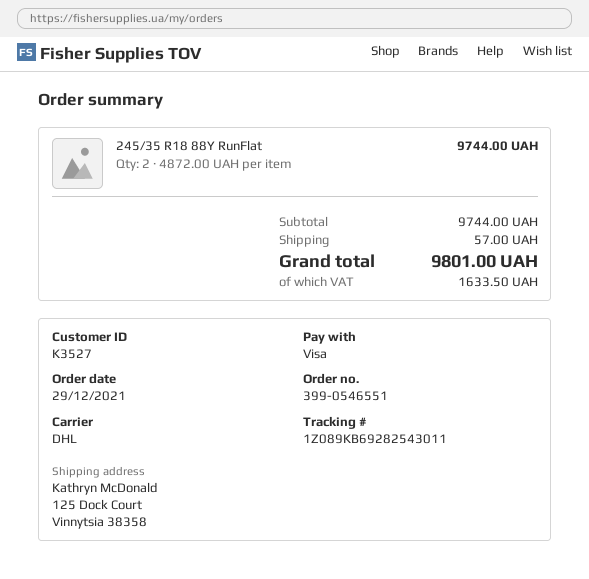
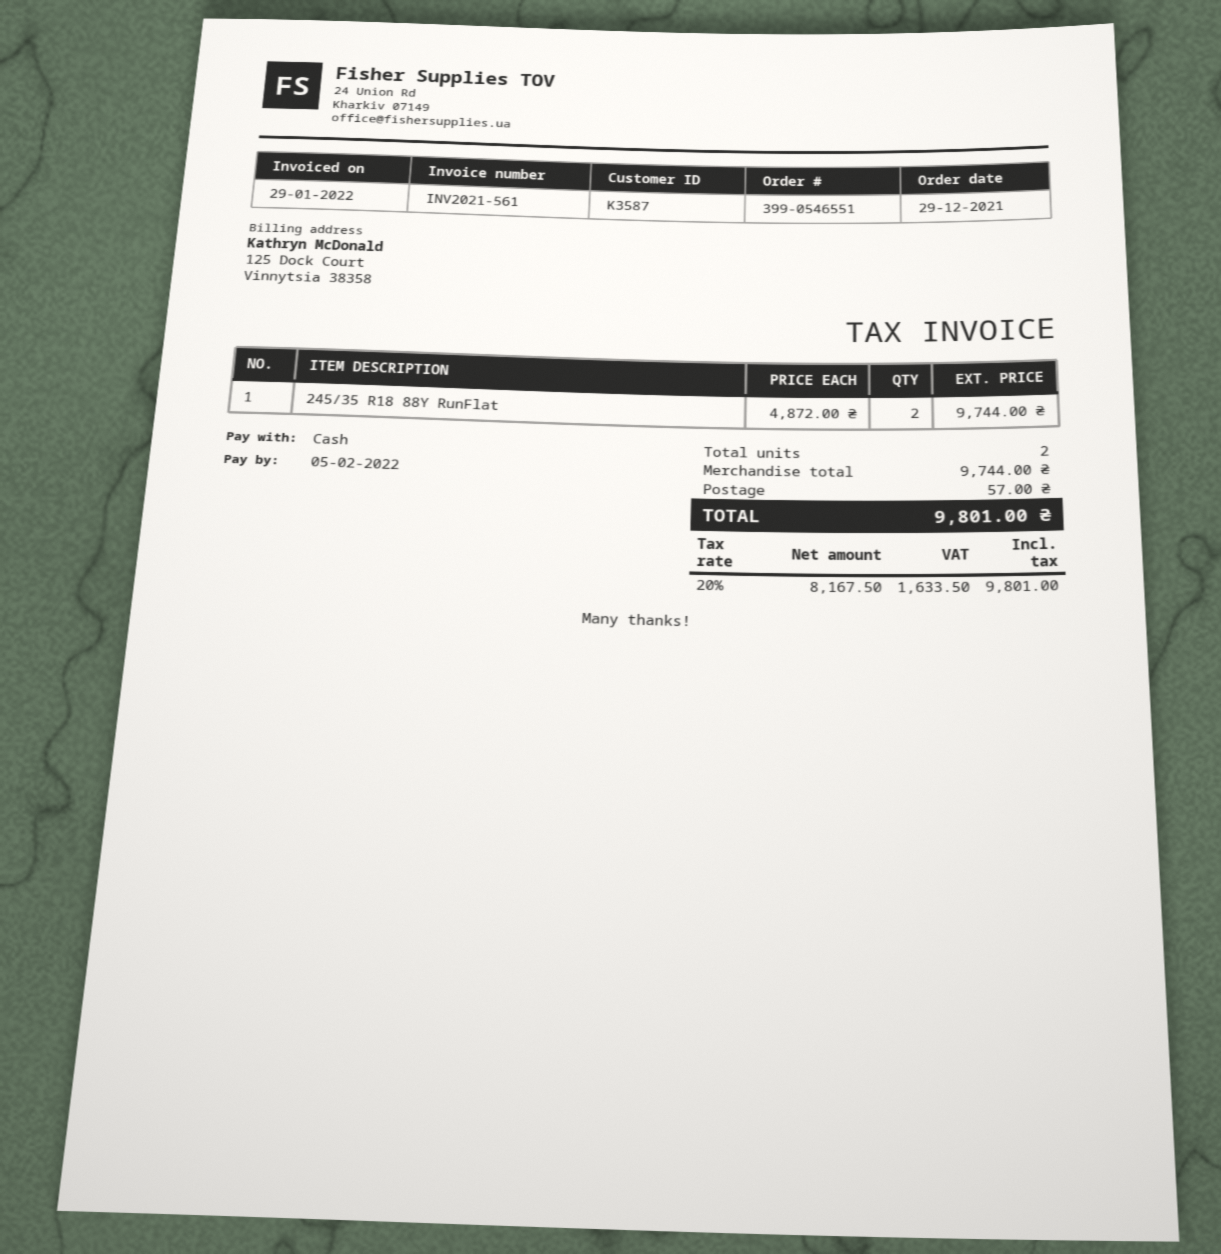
customer number: K3527 -> K3587
payment method: Visa -> cash

